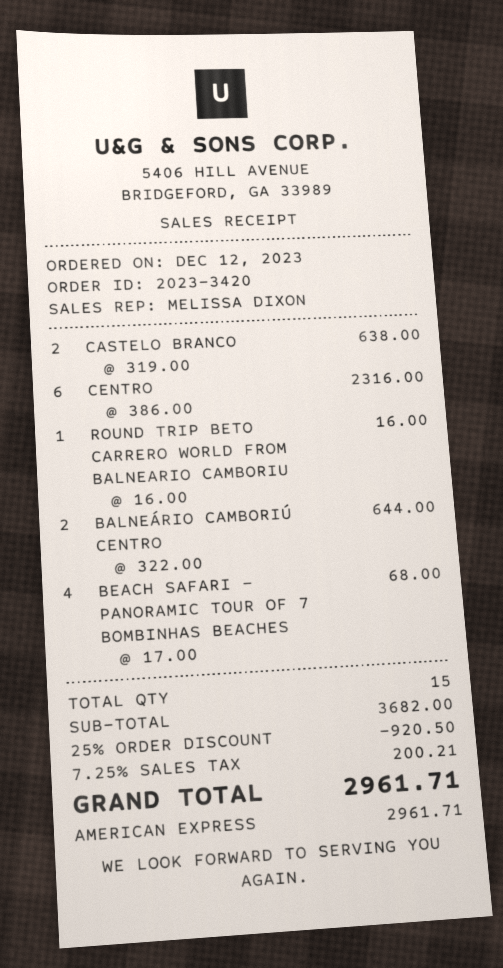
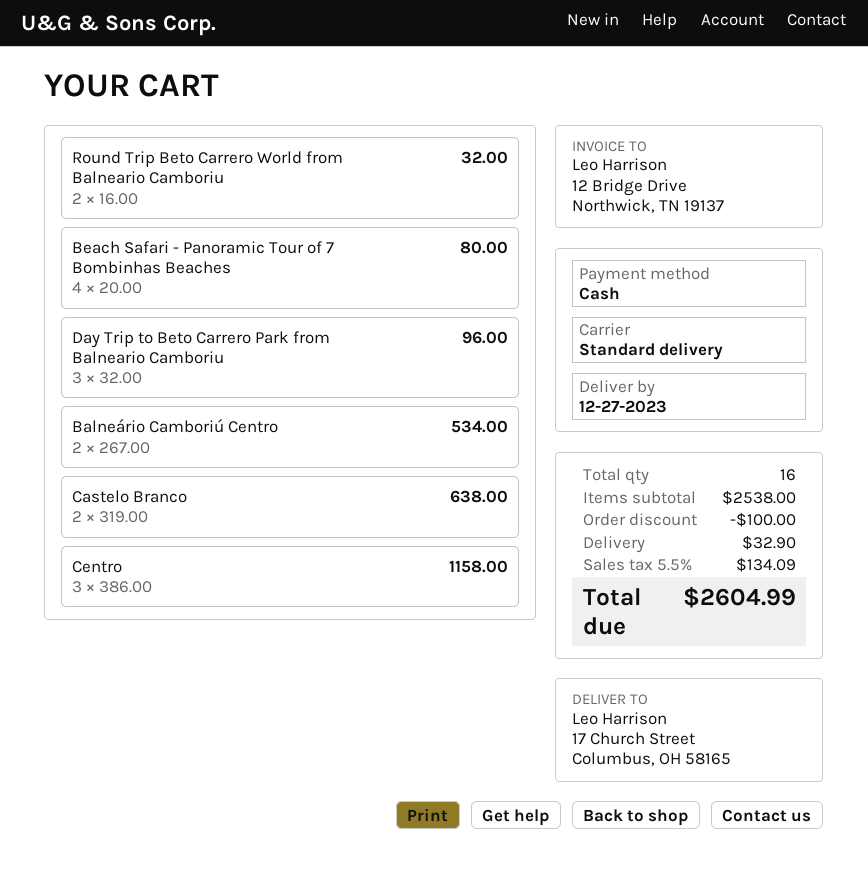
payment method: American Express -> cash
CENTRO: 6 x 386.00 = 2316.00 -> 3 x 386.00 = 1158.00
ROUND TRIP BETO CARRERO WORLD FROM BALNEARIO CAMBORIU: 1 x 16.00 = 16.00 -> 2 x 16.00 = 32.00
BALNEÁRIO CAMBORIÚ CENTRO: 2 x 322.00 = 644.00 -> 2 x 267.00 = 534.00
BEACH SAFARI - PANORAMIC TOUR OF 7 BOMBINHAS BEACHES: 4 x 17.00 = 68.00 -> 4 x 20.00 = 80.00
Day Trip to Beto Carrero Park from Balneario Camboriu: none -> 3 x 32.00 = 96.00
total quantity: 15 -> 16
subtotal: 3682.00 -> 2538.00
discount: 920.50 -> 100.00
shipping: none -> 32.90
tax: 7.25% = 200.21 -> 5.5% = 134.09
total: 2961.71 -> 2604.99

